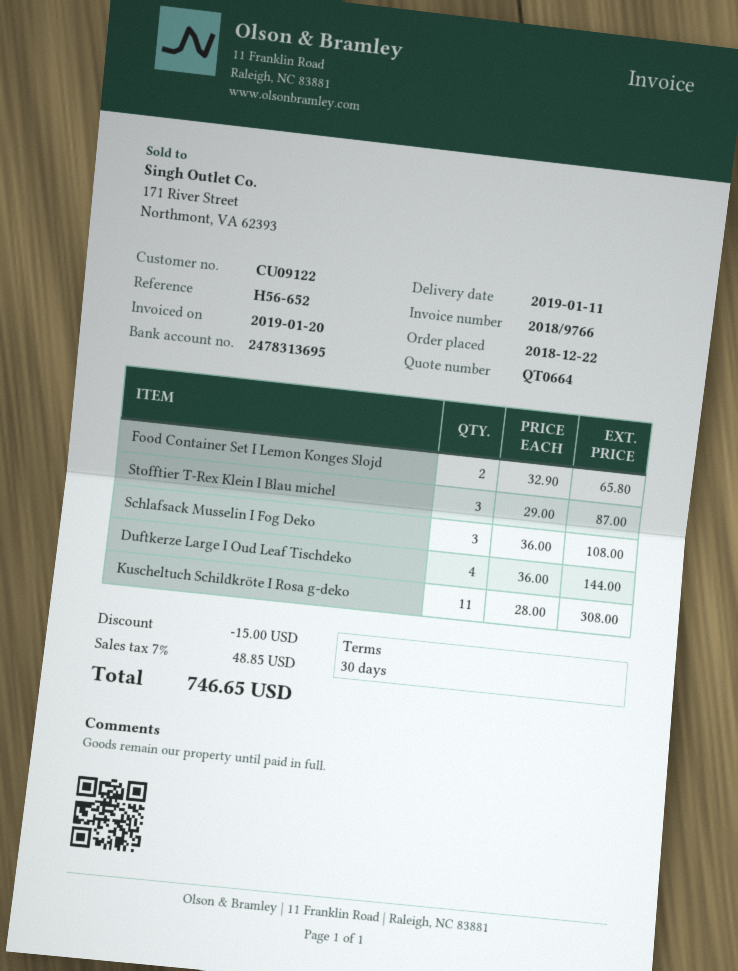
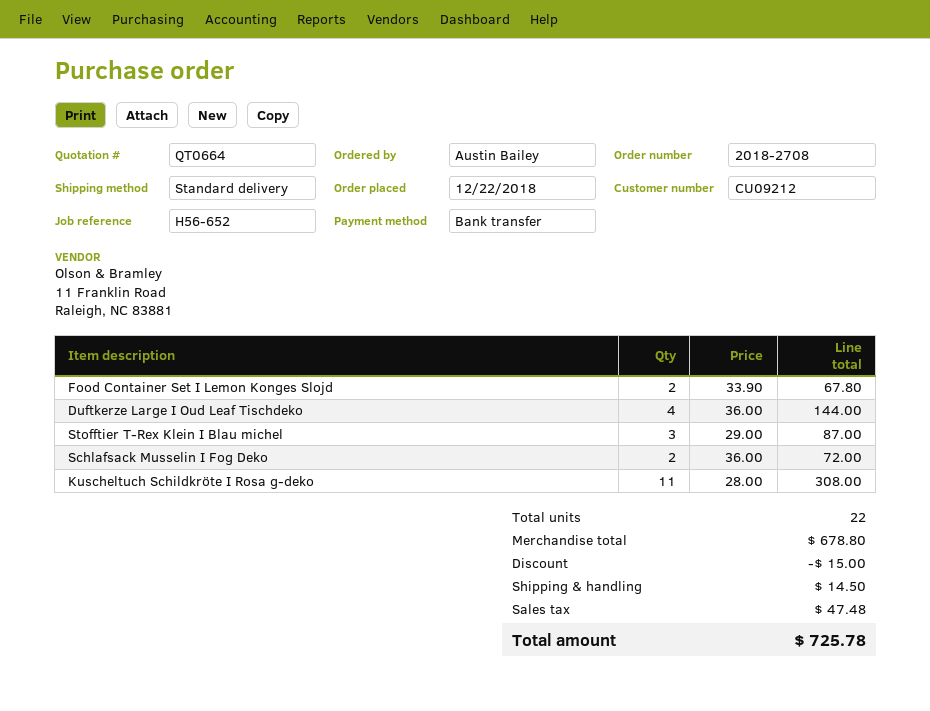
customer number: CU09122 -> CU09212
Food Container Set I Lemon Konges Slojd: 2 x 32.90 = 65.80 -> 2 x 33.90 = 67.80
Schlafsack Musselin I Fog Deko: 3 x 36.00 = 108.00 -> 2 x 36.00 = 72.00
shipping: none -> 14.50
tax: 48.85 -> 47.48
total: 746.65 -> 725.78

